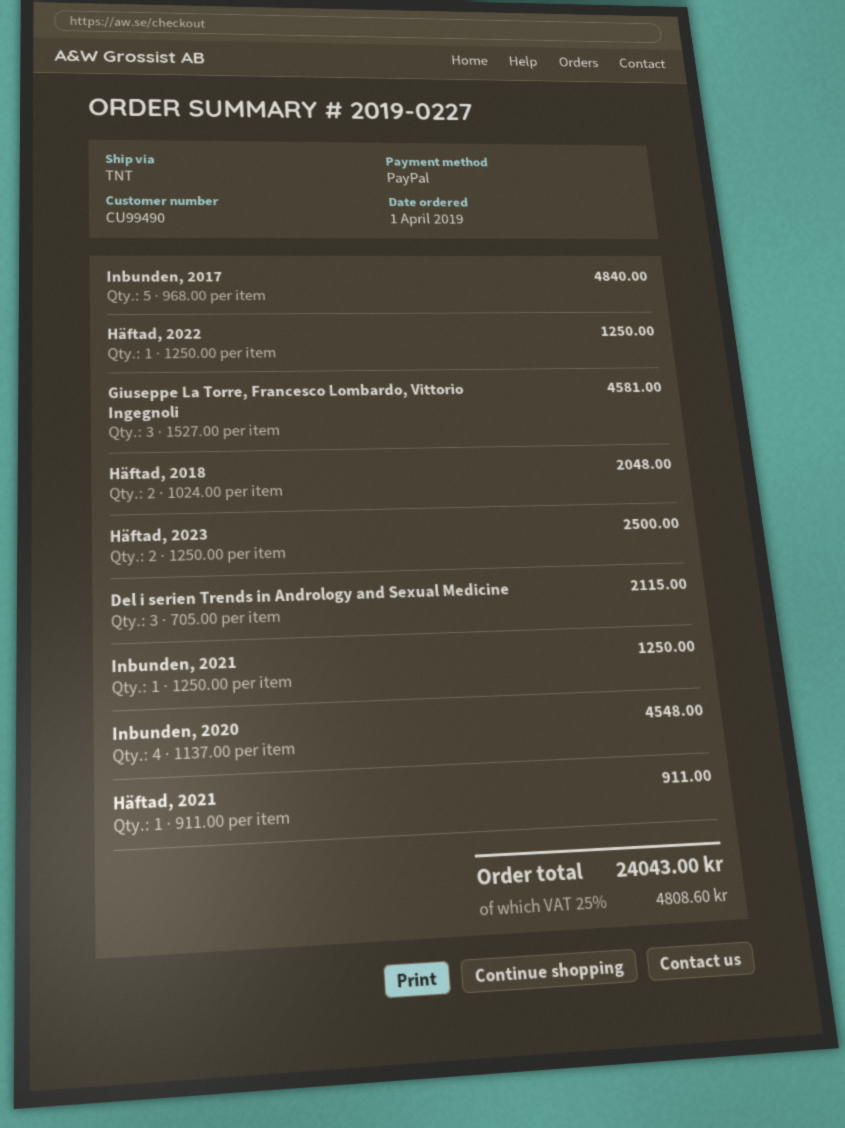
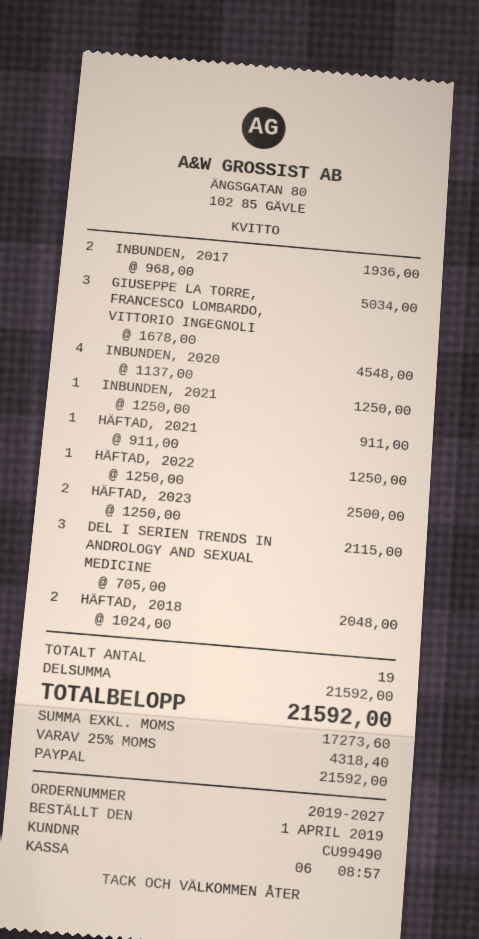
order number: 2019-0227 -> 2019-2027
Inbunden, 2017: 5 x 968.00 = 4840.00 -> 2 x 968.00 = 1936.00
Giuseppe La Torre, Francesco Lombardo, Vittorio Ingegnoli: 3 x 1527.00 = 4581.00 -> 3 x 1678.00 = 5034.00
tax: 25% = 4808.60 -> 25% = 4318.40
total: 24043.00 -> 21592.00

